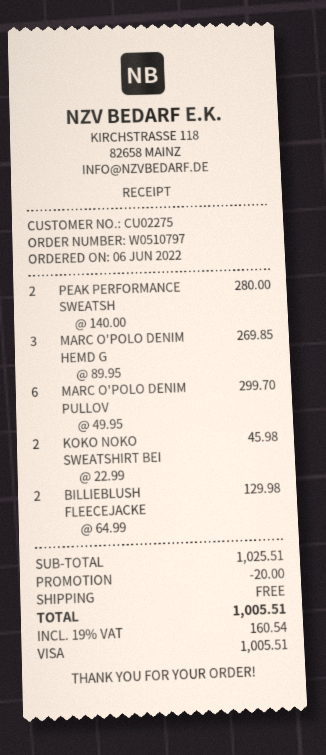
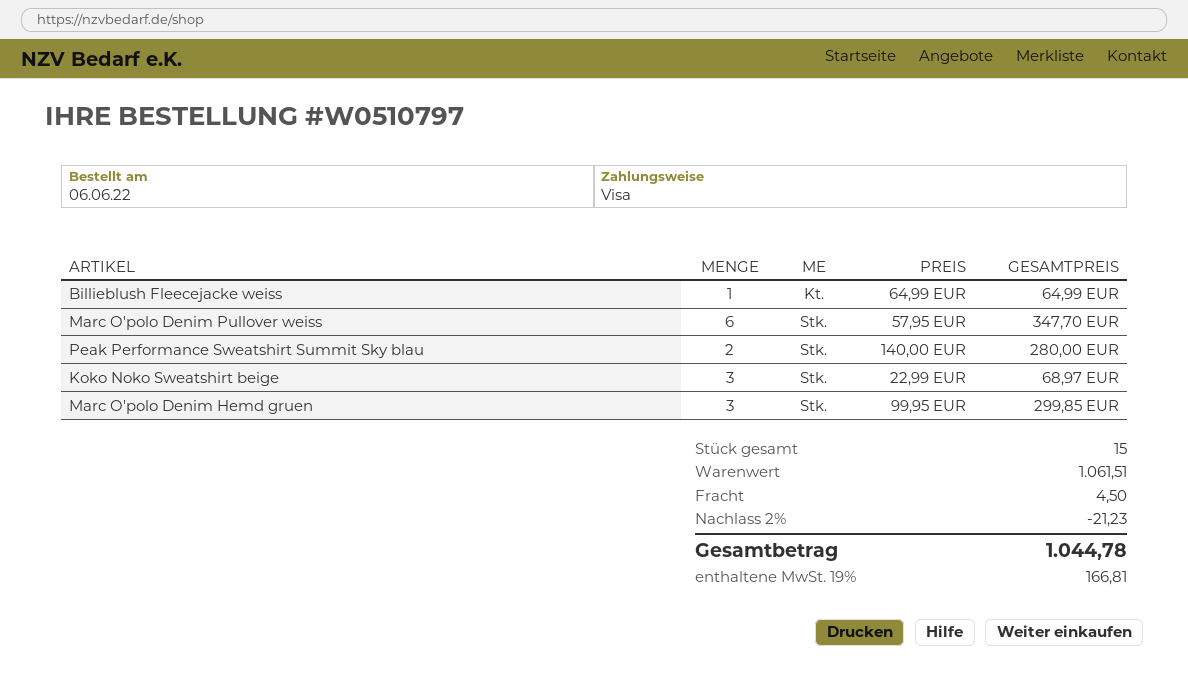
MARC O'POLO DENIM HEMD G: 3 x 89.95 = 269.85 -> 3 x 99.95 = 299.85
MARC O'POLO DENIM PULLOV: 6 x 49.95 = 299.70 -> 6 x 57.95 = 347.70
KOKO NOKO SWEATSHIRT BEI: 2 x 22.99 = 45.98 -> 3 x 22.99 = 68.97
BILLIEBLUSH FLEECEJACKE: 2 x 64.99 = 129.98 -> 1 x 64.99 = 64.99
subtotal: 1025.51 -> 1061.51
discount: 20.00 -> 21.23
shipping: 0.00 -> 4.50
tax: 19% = 160.54 -> 19% = 166.81
total: 1005.51 -> 1044.78

